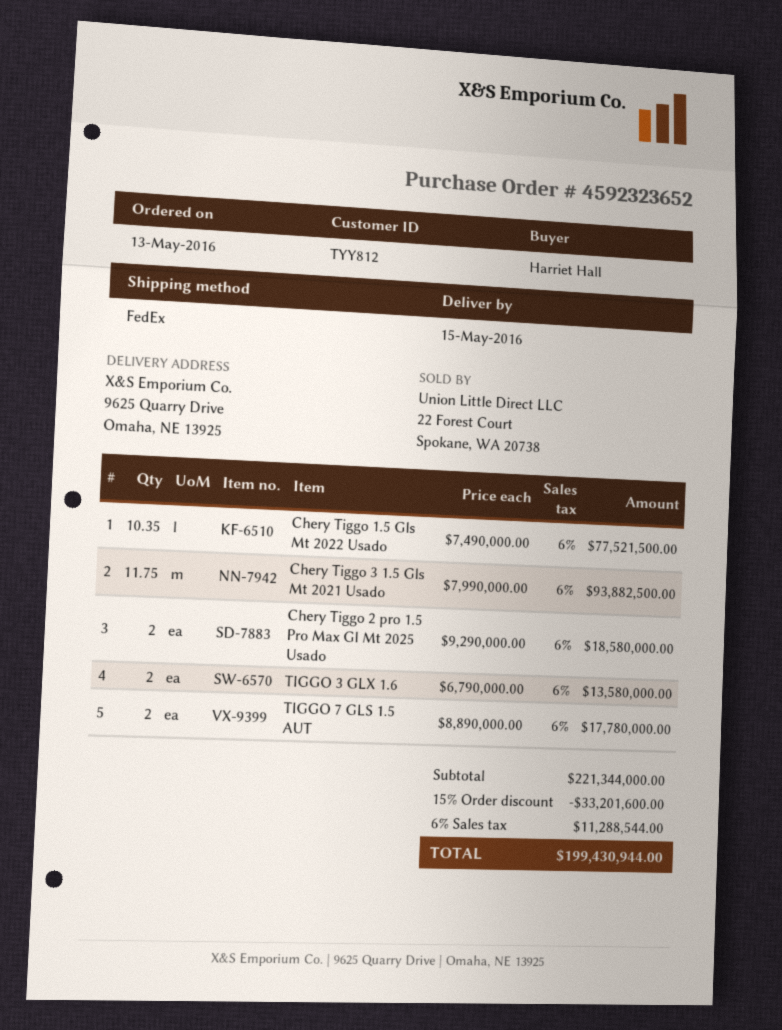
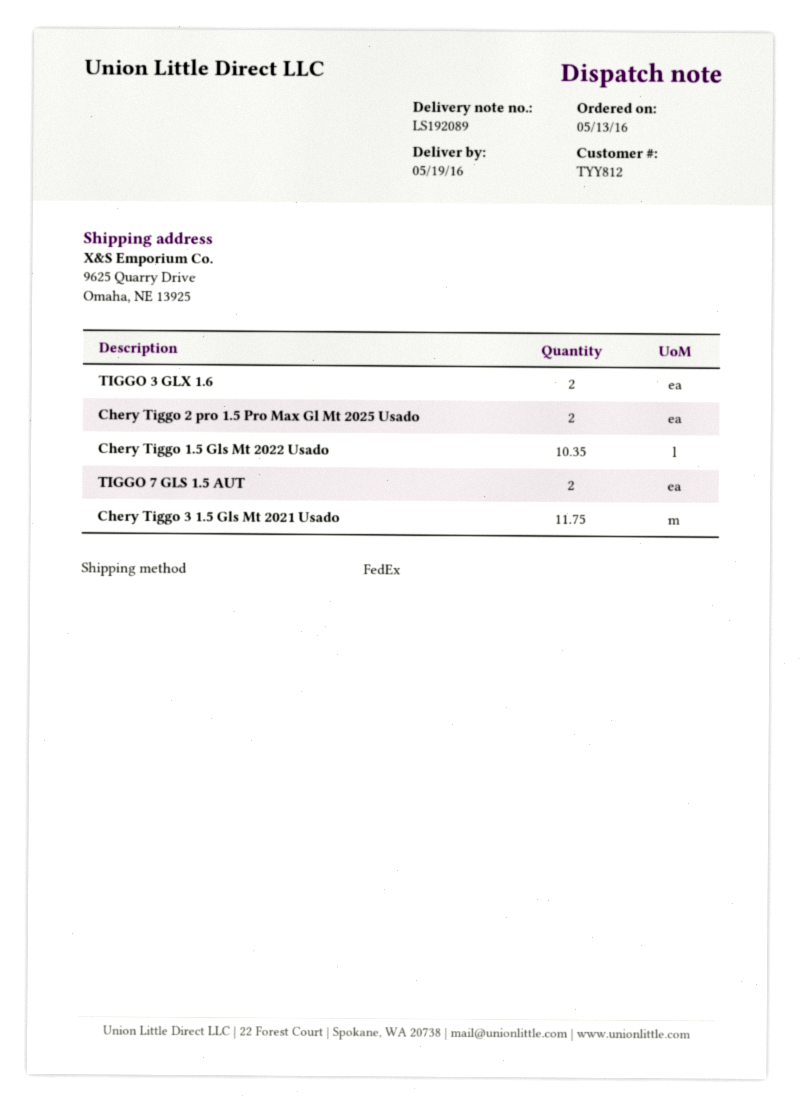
delivery date: 2016-05-15 -> 2016-05-19

